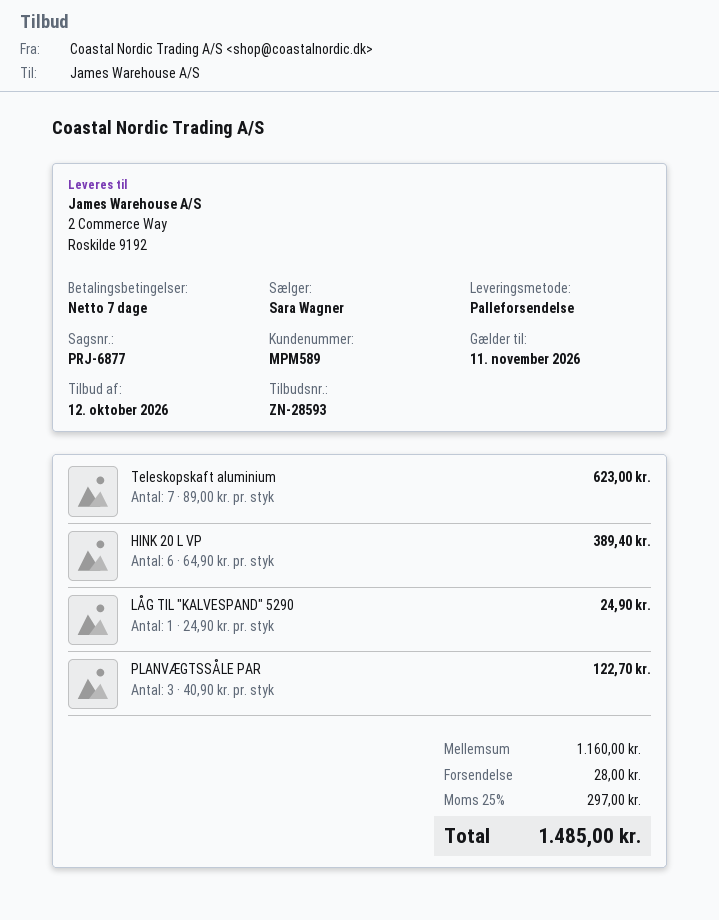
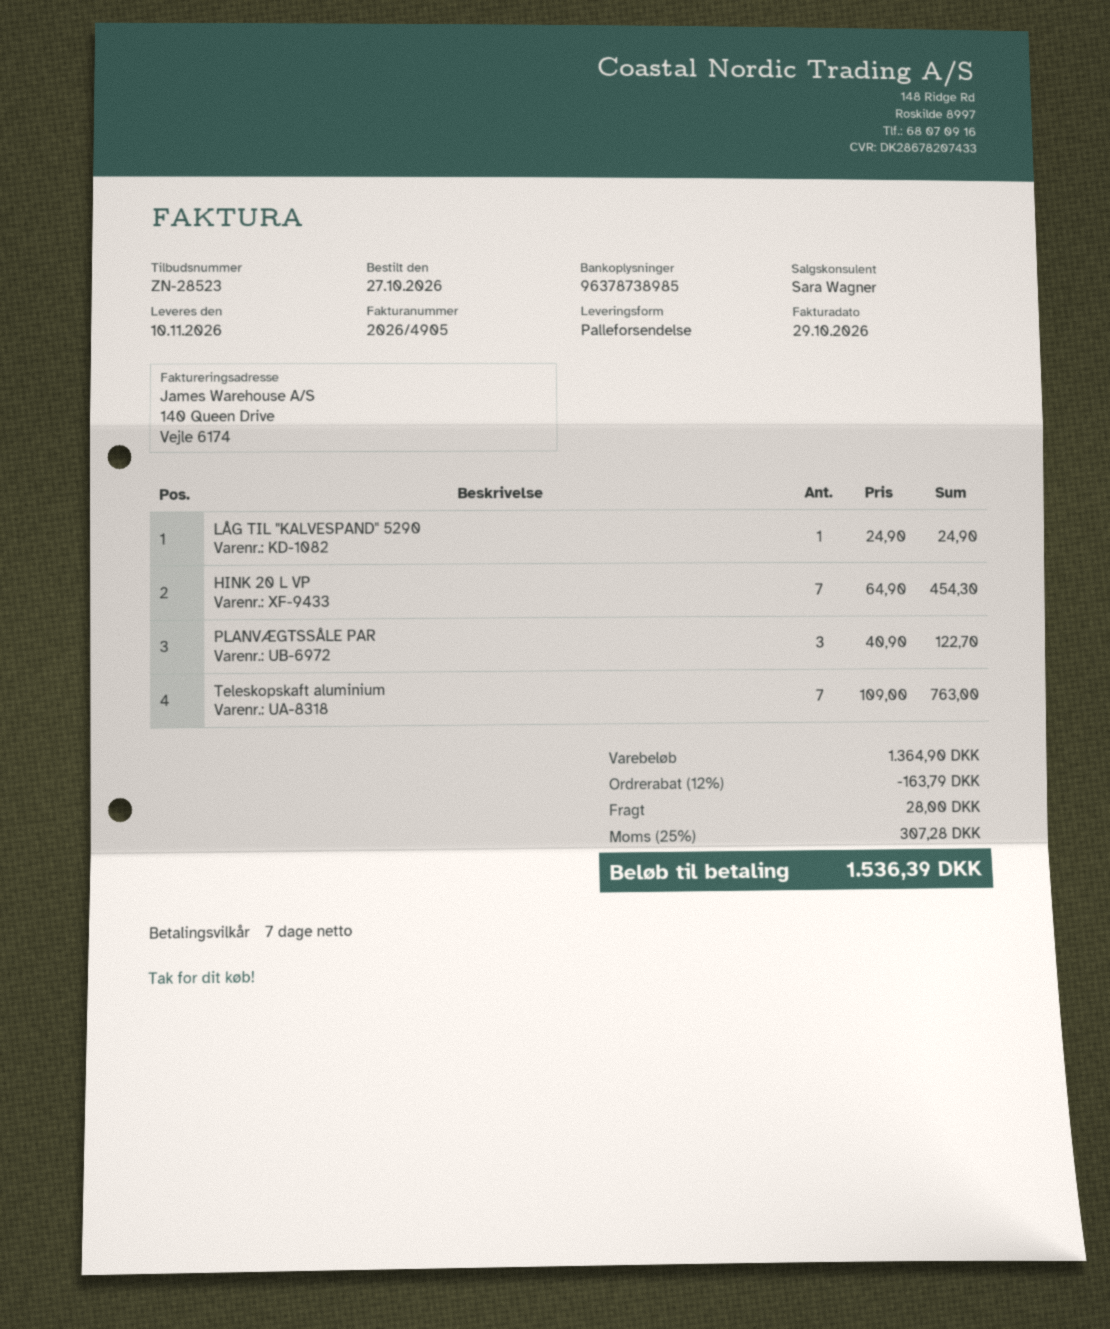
quote number: ZN-28593 -> ZN-28523
Teleskopskaft aluminium: 7 x 89.00 = 623.00 -> 7 x 109.00 = 763.00
HINK 20 L VP: 6 x 64.90 = 389.40 -> 7 x 64.90 = 454.30
subtotal: 1160.00 -> 1364.90
discount: none -> 12% = 163.79
tax: 25% = 297.00 -> 25% = 307.28
total: 1485.00 -> 1536.39

